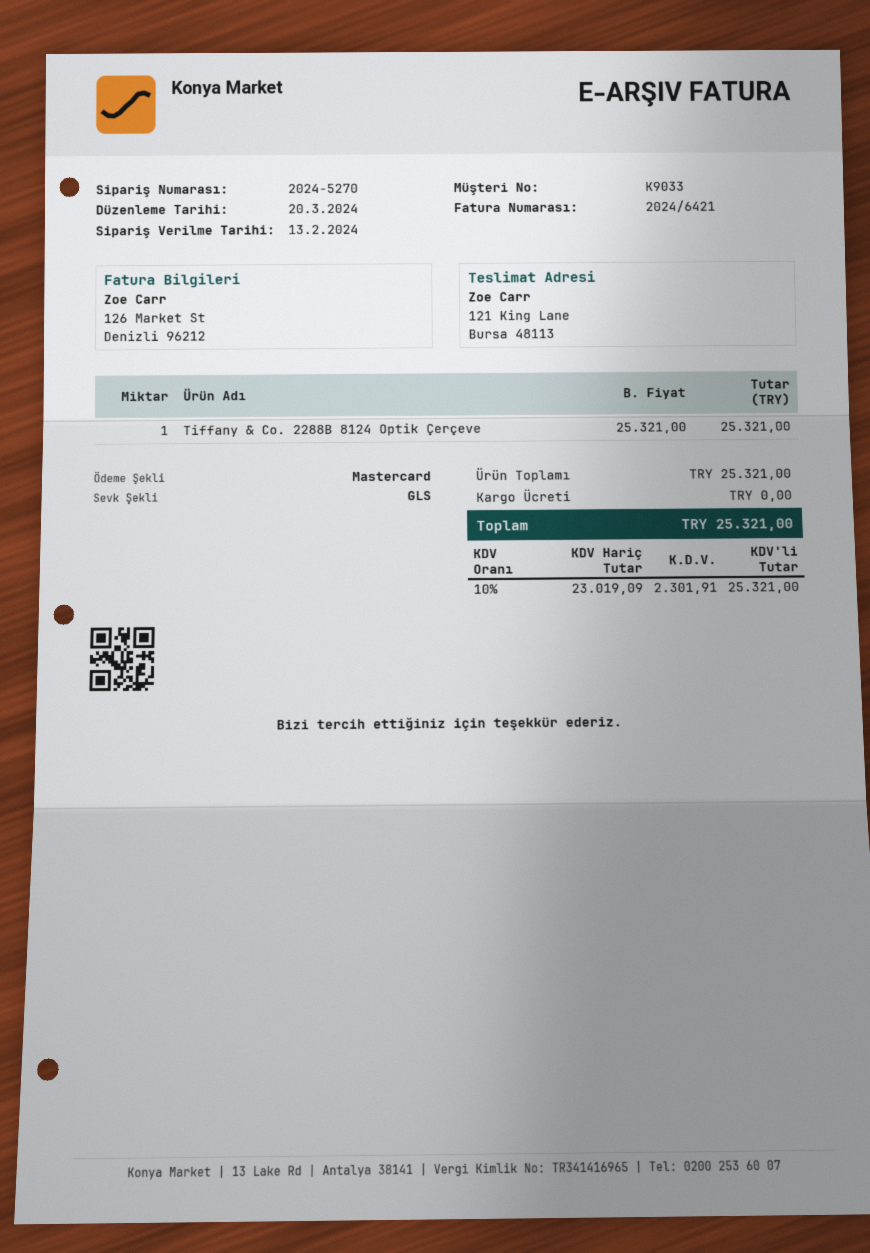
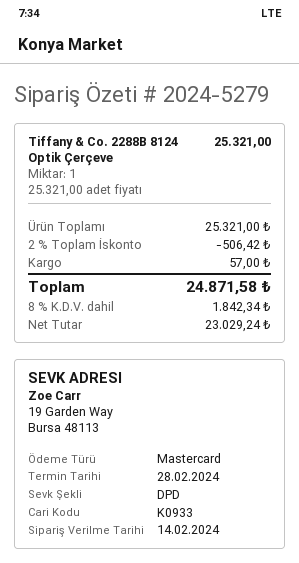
order number: 2024-5270 -> 2024-5279
order date: 2024-02-13 -> 2024-02-14
customer number: K9033 -> K0933
shipping method: GLS -> DPD
ship to: 121 King Lane, Bursa 48113 -> 19 Garden Way, Bursa 48113
discount: none -> 2% = 506.42
shipping: 0.00 -> 57.00
net: 23019.09 -> 23029.24
tax: 10% = 2301.91 -> 8% = 1842.34
total: 25321.00 -> 24871.58

